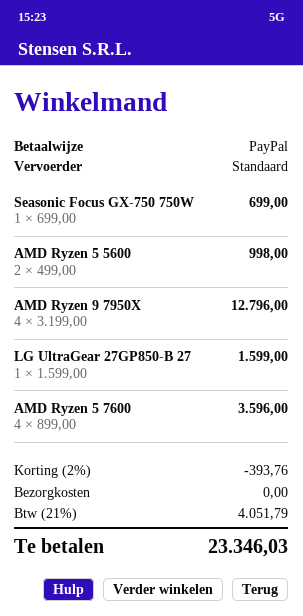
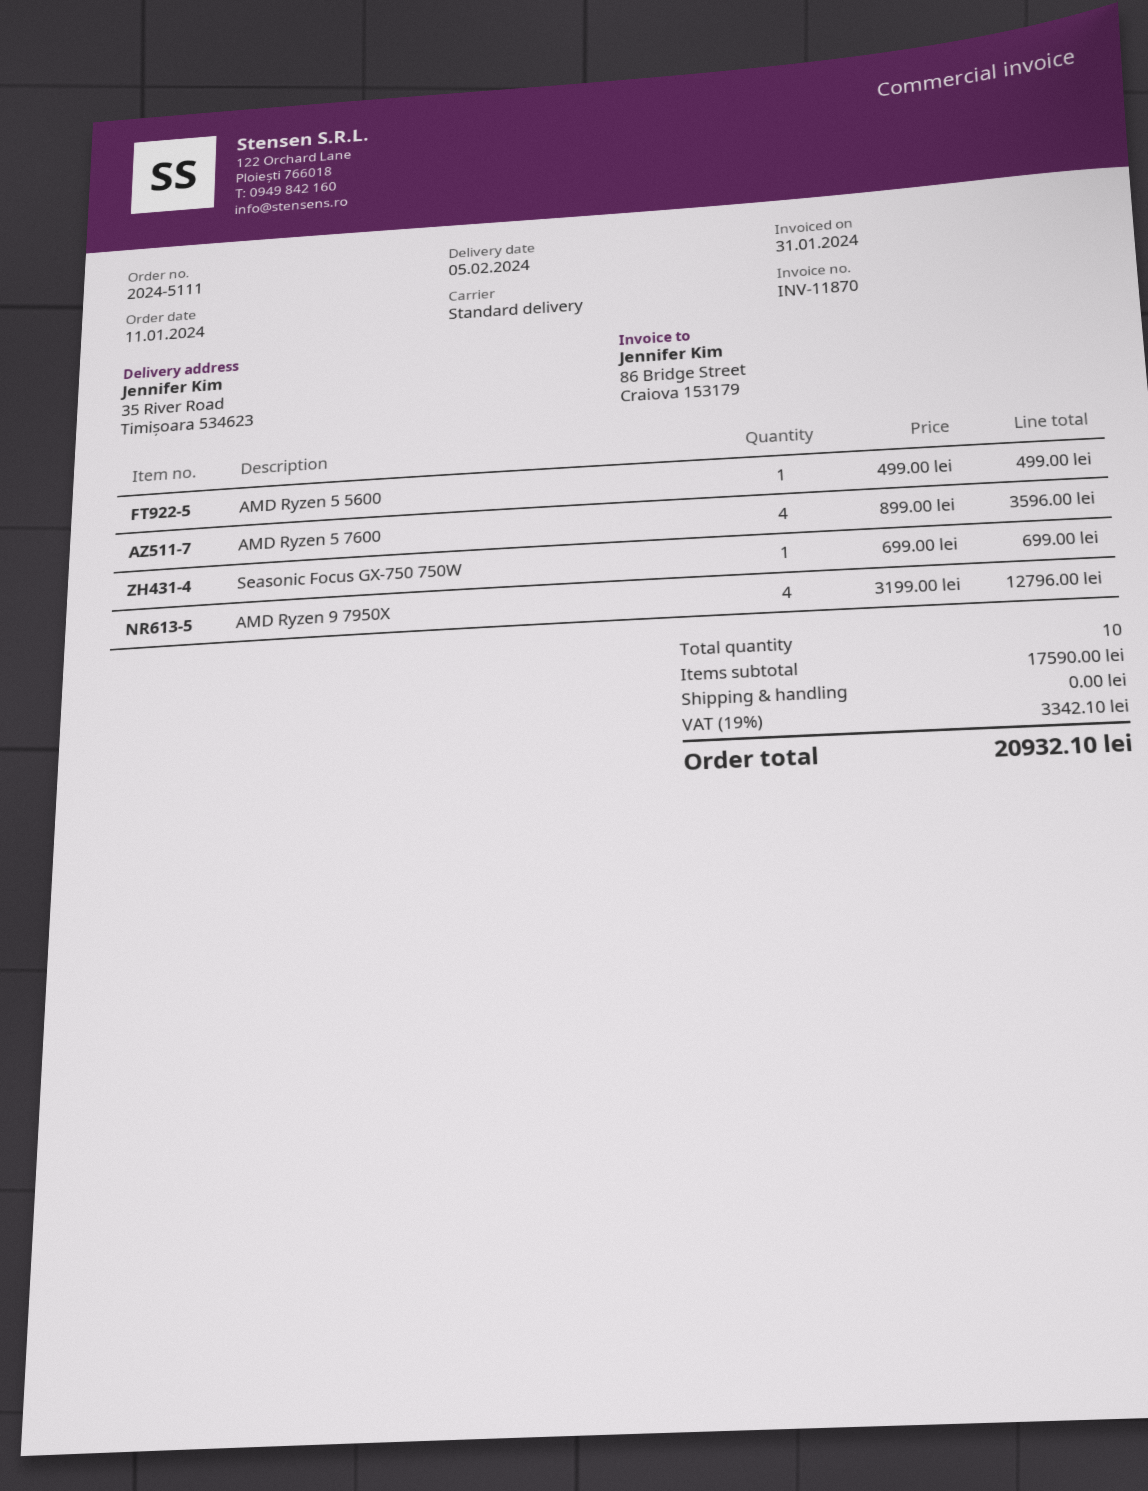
AMD Ryzen 5 5600: 2 x 499.00 = 998.00 -> 1 x 499.00 = 499.00
LG UltraGear 27GP850-B 27: 1 x 1599.00 = 1599.00 -> none
discount: 2% = 393.76 -> none
tax: 21% = 4051.79 -> 19% = 3342.10
total: 23346.03 -> 20932.10

